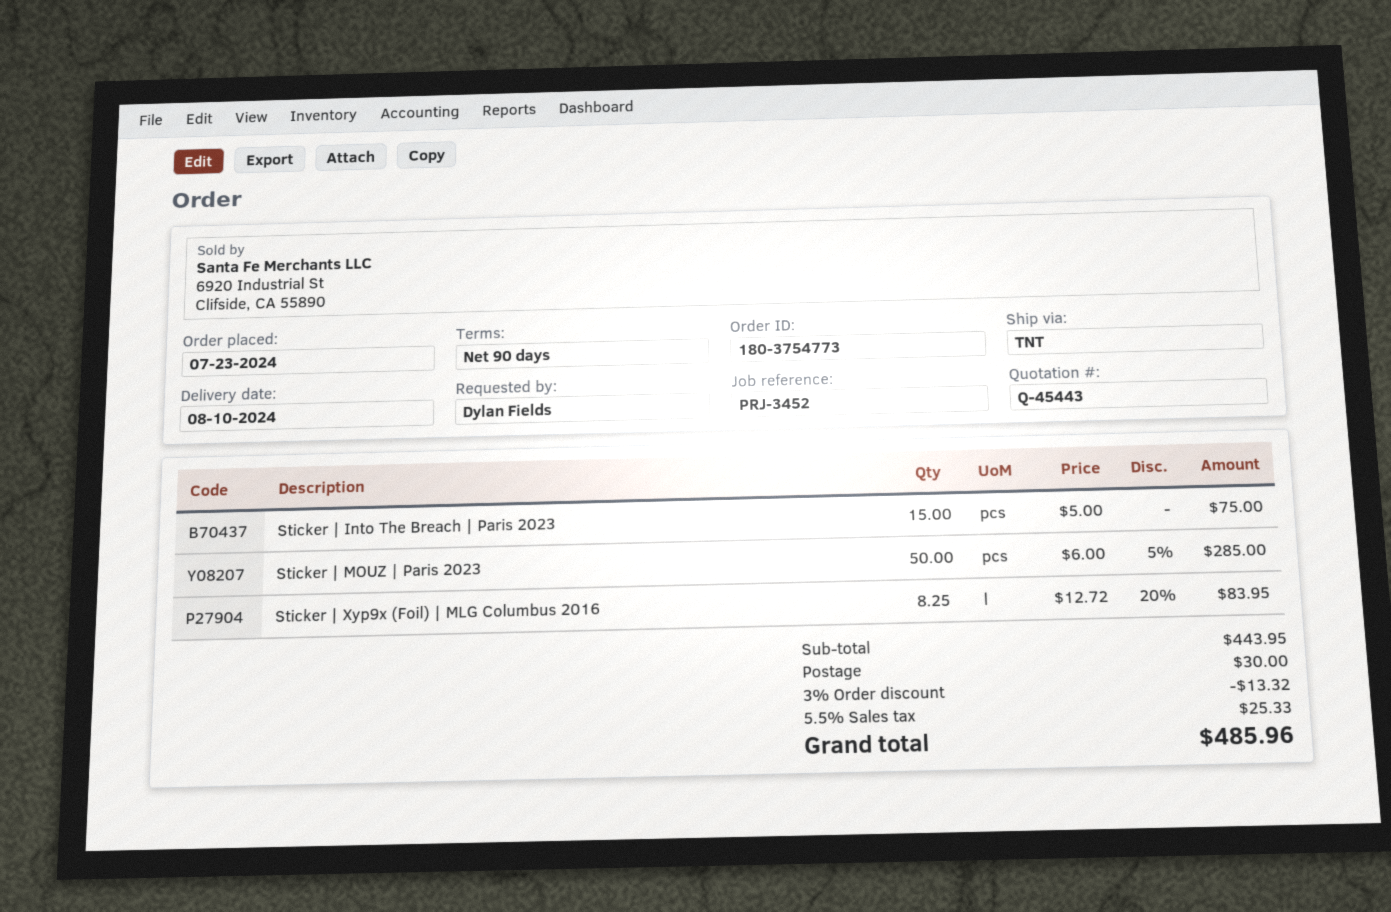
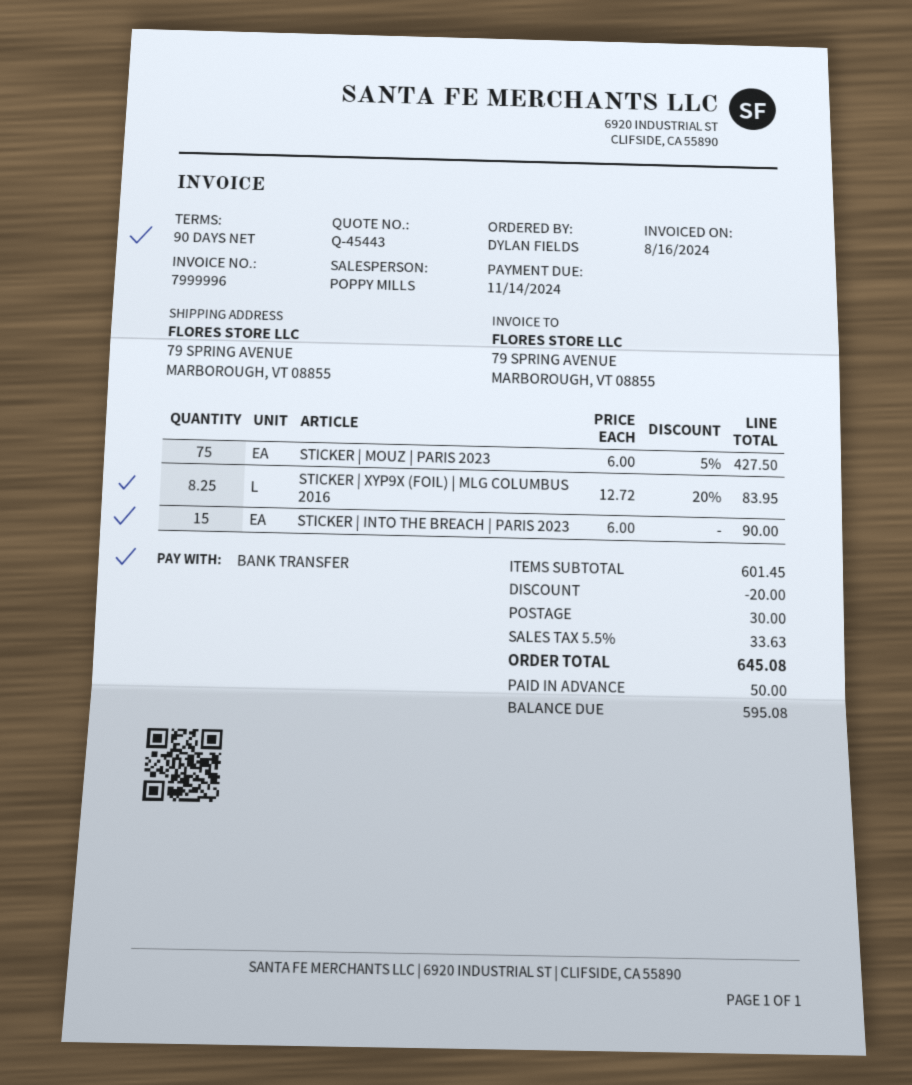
Sticker | Into The Breach | Paris 2023: 15 x 5.00 = 75.00 -> 15 x 6.00 = 90.00
Sticker | MOUZ | Paris 2023: 50 x 6.00 - 5% = 285.00 -> 75 x 6.00 - 5% = 427.50
subtotal: 443.95 -> 601.45
discount: 13.32 -> 20.00
tax: 5.5% = 25.33 -> 5.5% = 33.63
total: 485.96 -> 645.08

